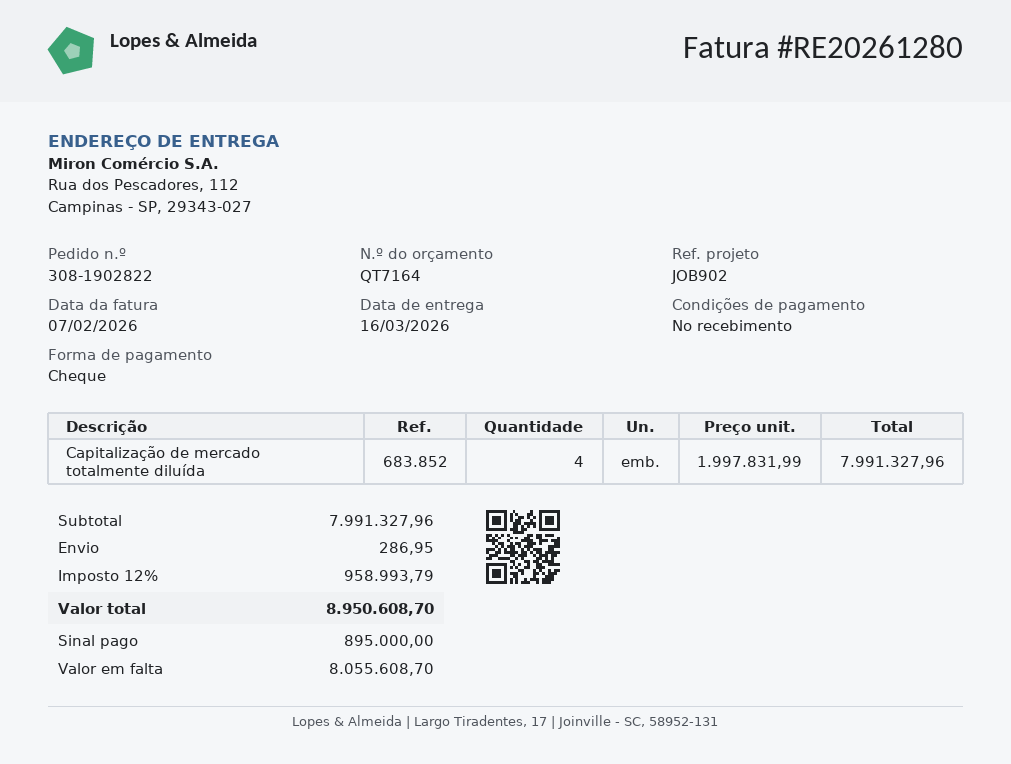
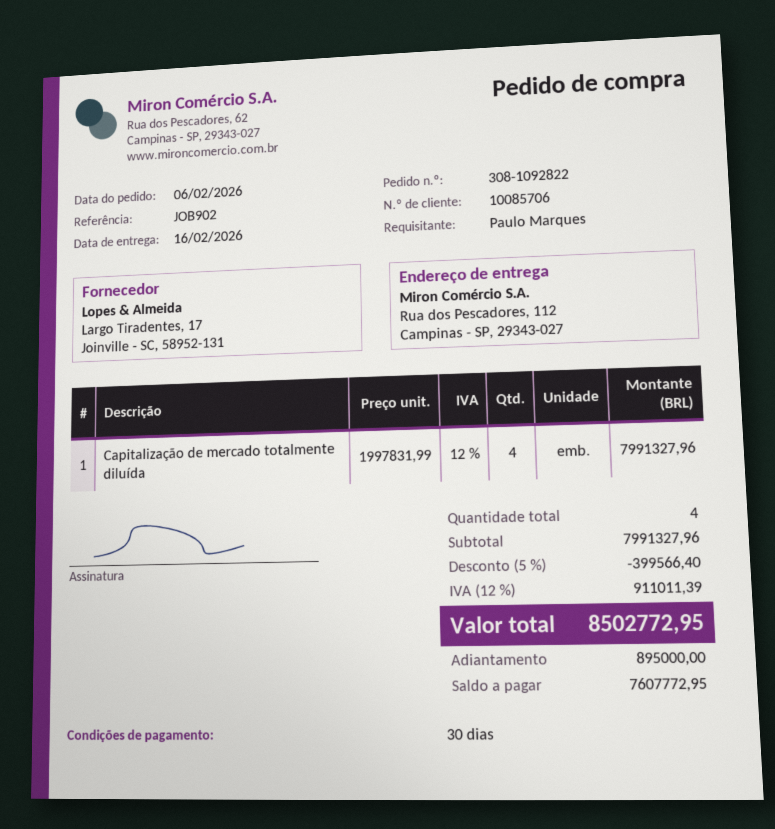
order number: 308-1902822 -> 308-1092822
delivery date: 2026-03-16 -> 2026-02-16
payment terms: on receipt -> 30 days
discount: none -> 5% = 399566.40
shipping: 286.95 -> none
tax: 12% = 958993.79 -> 12% = 911011.39
total: 8950608.70 -> 8502772.95
balance: 8055608.70 -> 7607772.95

